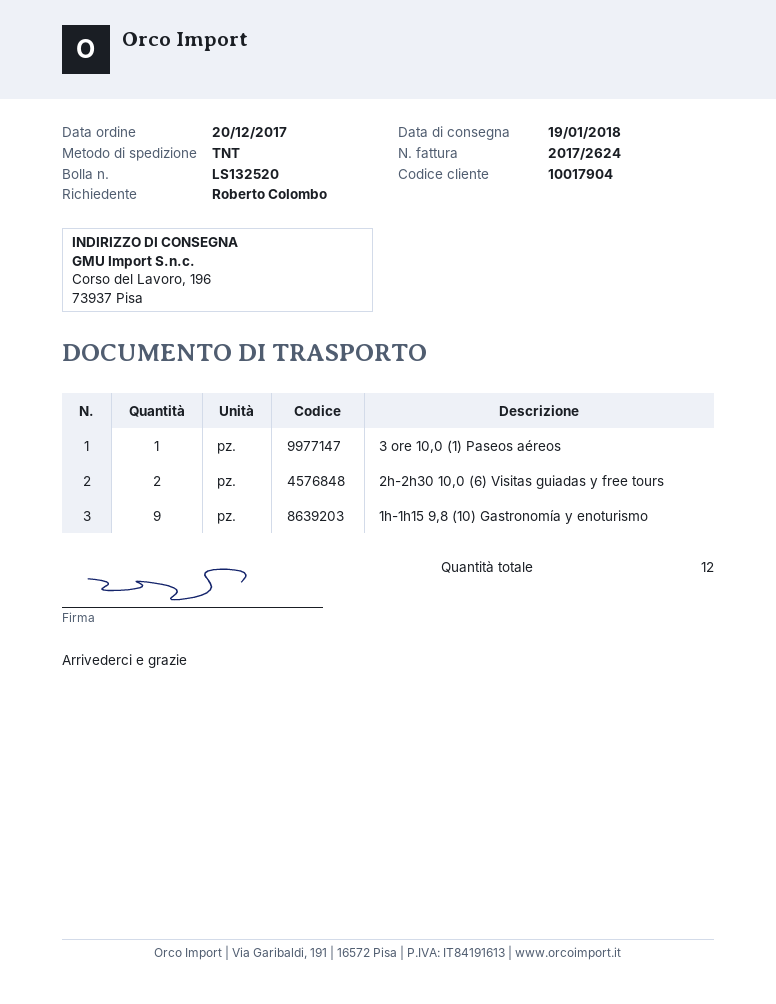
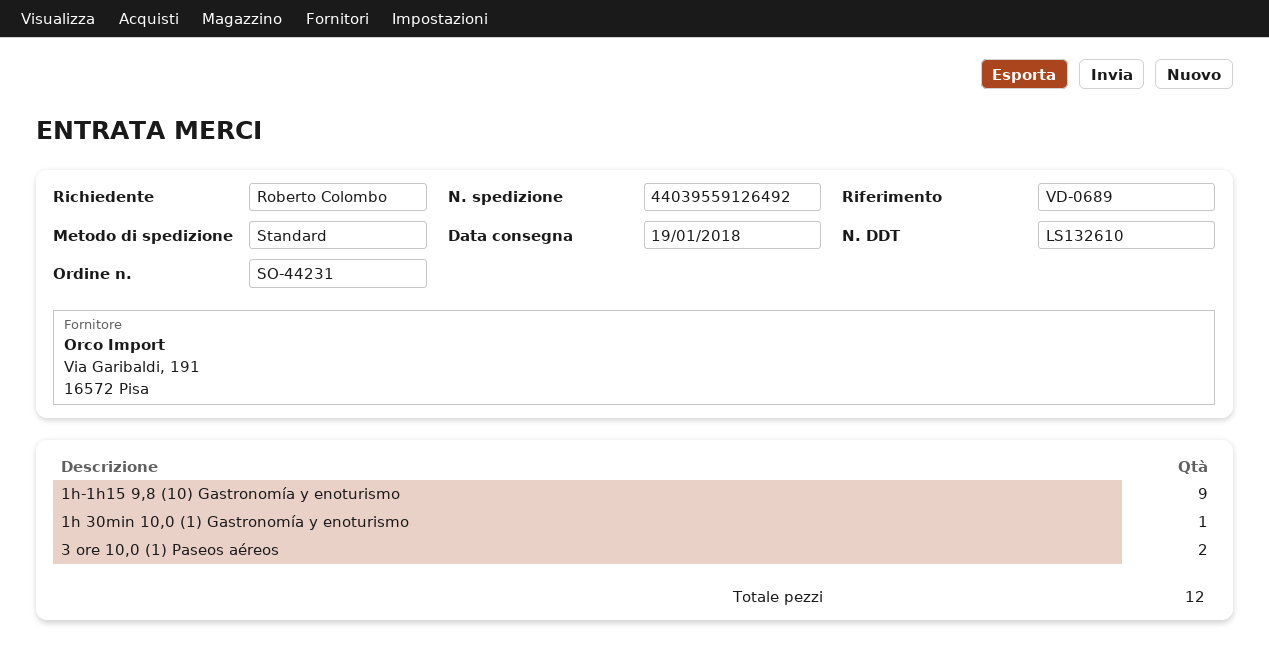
delivery note number: LS132520 -> LS132610
shipping method: TNT -> standard
3 ore 10,0 (1) Paseos aéreos: 1 -> 2
2h-2h30 10,0 (6) Visitas guiadas y free tours: 2 -> none
1h 30min 10,0 (1) Gastronomía y enoturismo: none -> 1

